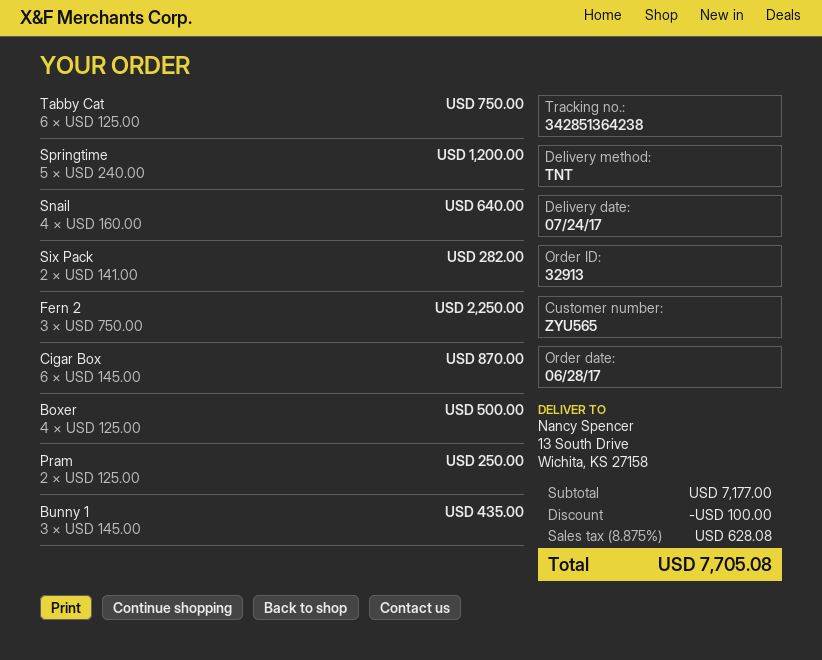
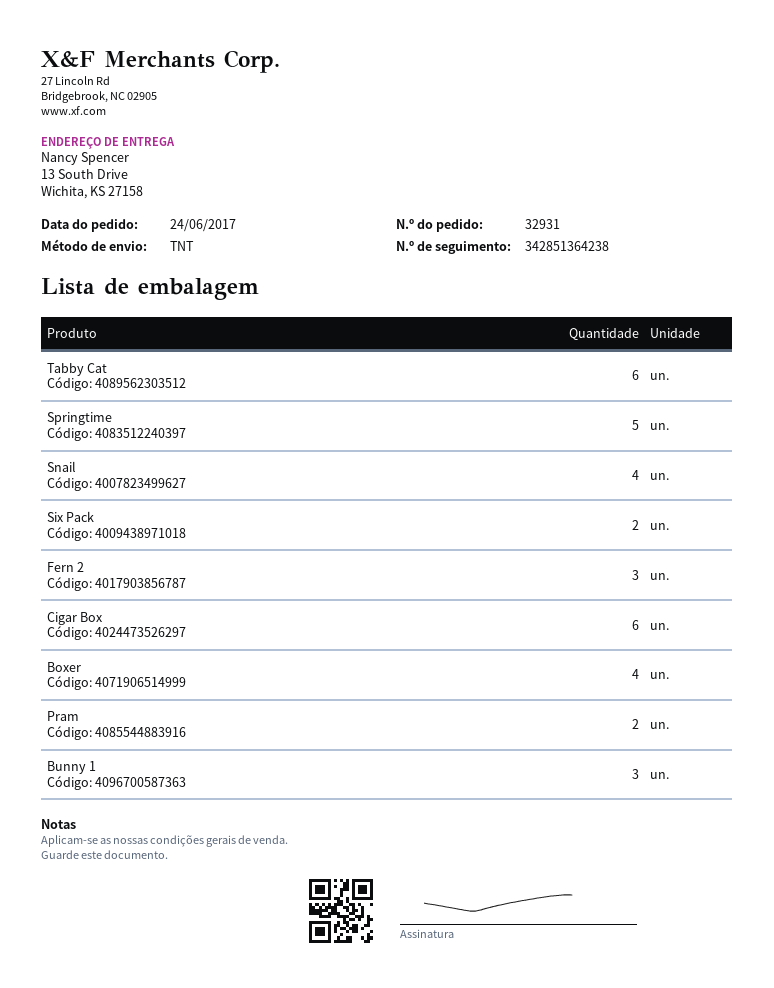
order number: 32913 -> 32931
order date: 2017-06-28 -> 2017-06-24

